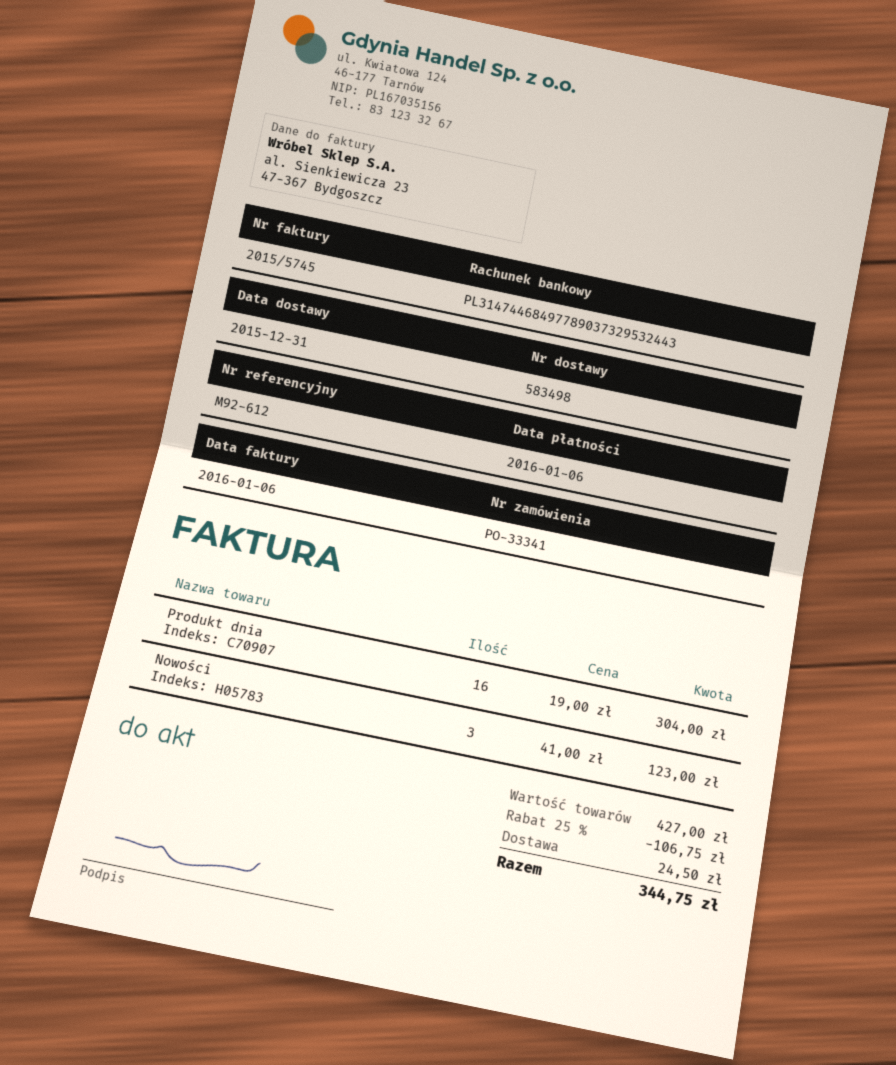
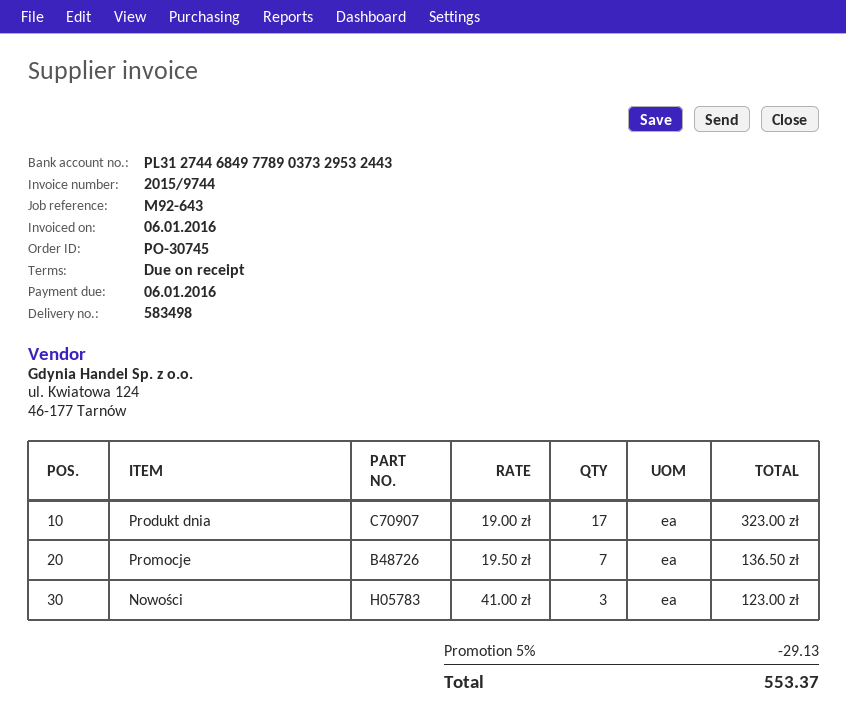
order number: PO-33341 -> PO-30745
invoice number: 2015/5745 -> 2015/9744
reference: M92-612 -> M92-643
bank account: PL31474468497789037329532443 -> PL31274468497789037329532443
Produkt dnia: 16 x 19.00 = 304.00 -> 17 x 19.00 = 323.00
Promocje: none -> 7 x 19.50 = 136.50
discount: 25% = 106.75 -> 5% = 29.13
shipping: 24.50 -> none
total: 344.75 -> 553.37

